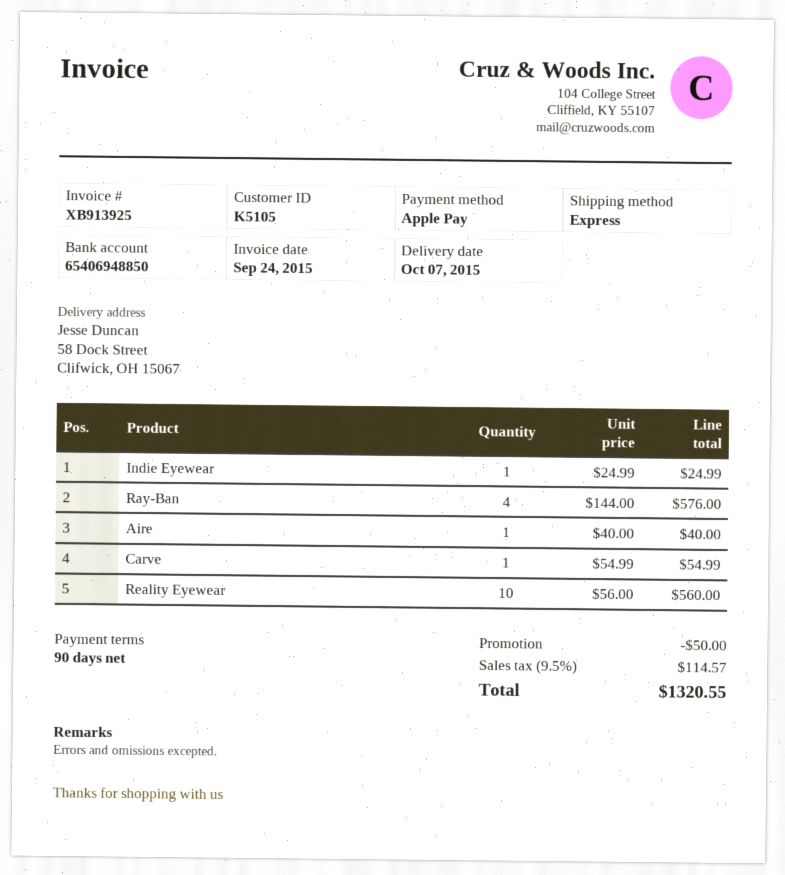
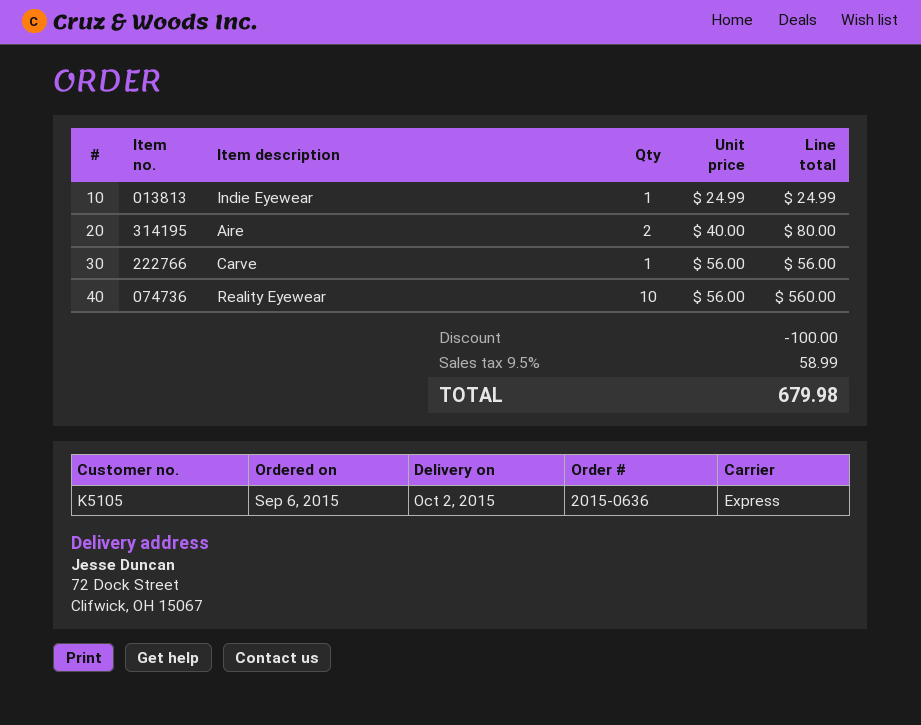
delivery date: 2015-10-07 -> 2015-10-02
ship to: 58 Dock Street, Clifwick, OH 15067 -> 72 Dock Street, Clifwick, OH 15067
Ray-Ban: 4 x 144.00 = 576.00 -> none
Aire: 1 x 40.00 = 40.00 -> 2 x 40.00 = 80.00
Carve: 1 x 54.99 = 54.99 -> 1 x 56.00 = 56.00
discount: 50.00 -> 100.00
tax: 9.5% = 114.57 -> 9.5% = 58.99
total: 1320.55 -> 679.98

